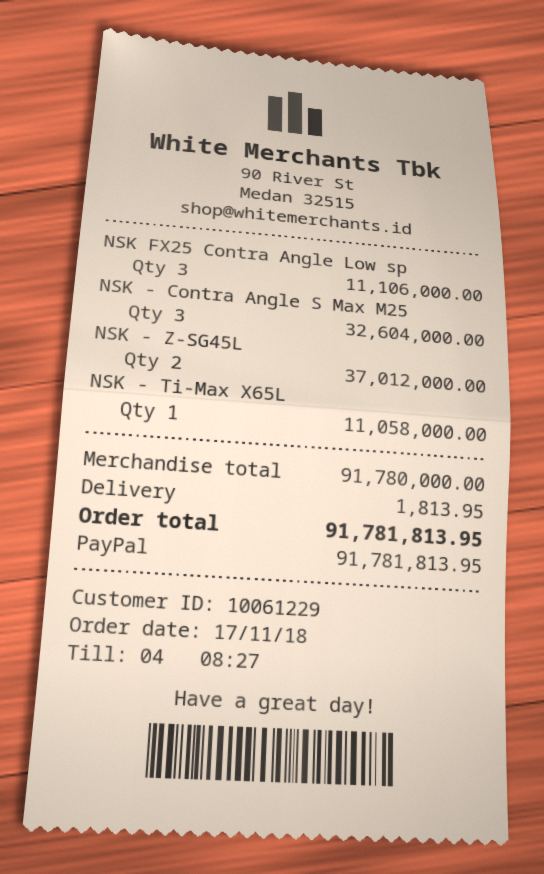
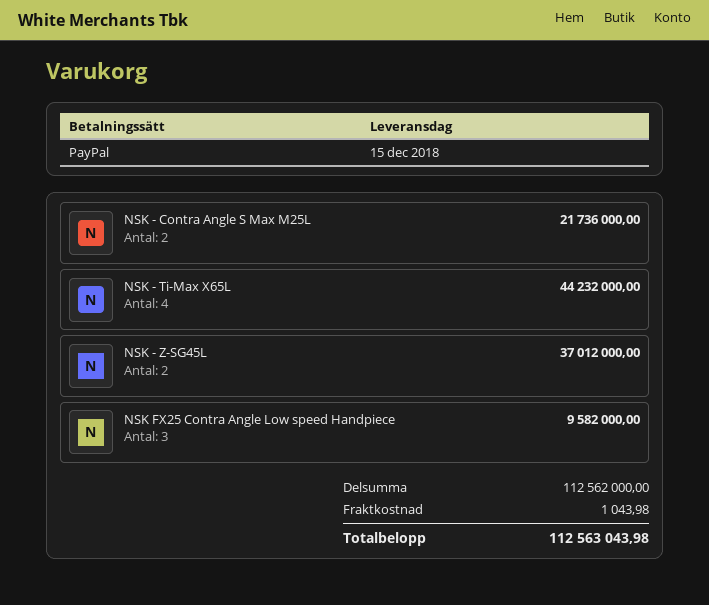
NSK FX25 Contra Angle Low sp: 3 for 11106000.00 -> 3 for 9582000.00
NSK - Contra Angle S Max M25: 3 for 32604000.00 -> 2 for 21736000.00
NSK - Ti-Max X65L: 1 for 11058000.00 -> 4 for 44232000.00
subtotal: 91780000.00 -> 112562000.00
shipping: 1813.95 -> 1043.98
total: 91781813.95 -> 112563043.98

